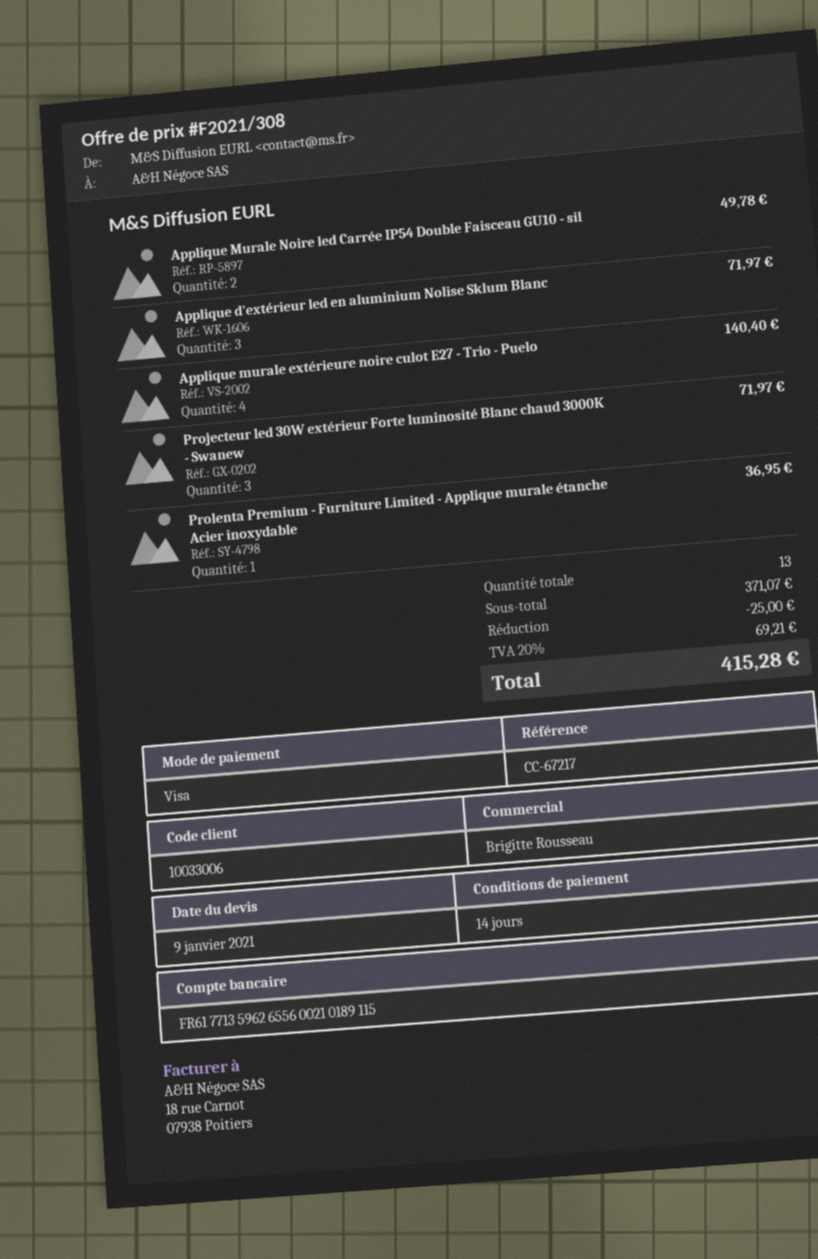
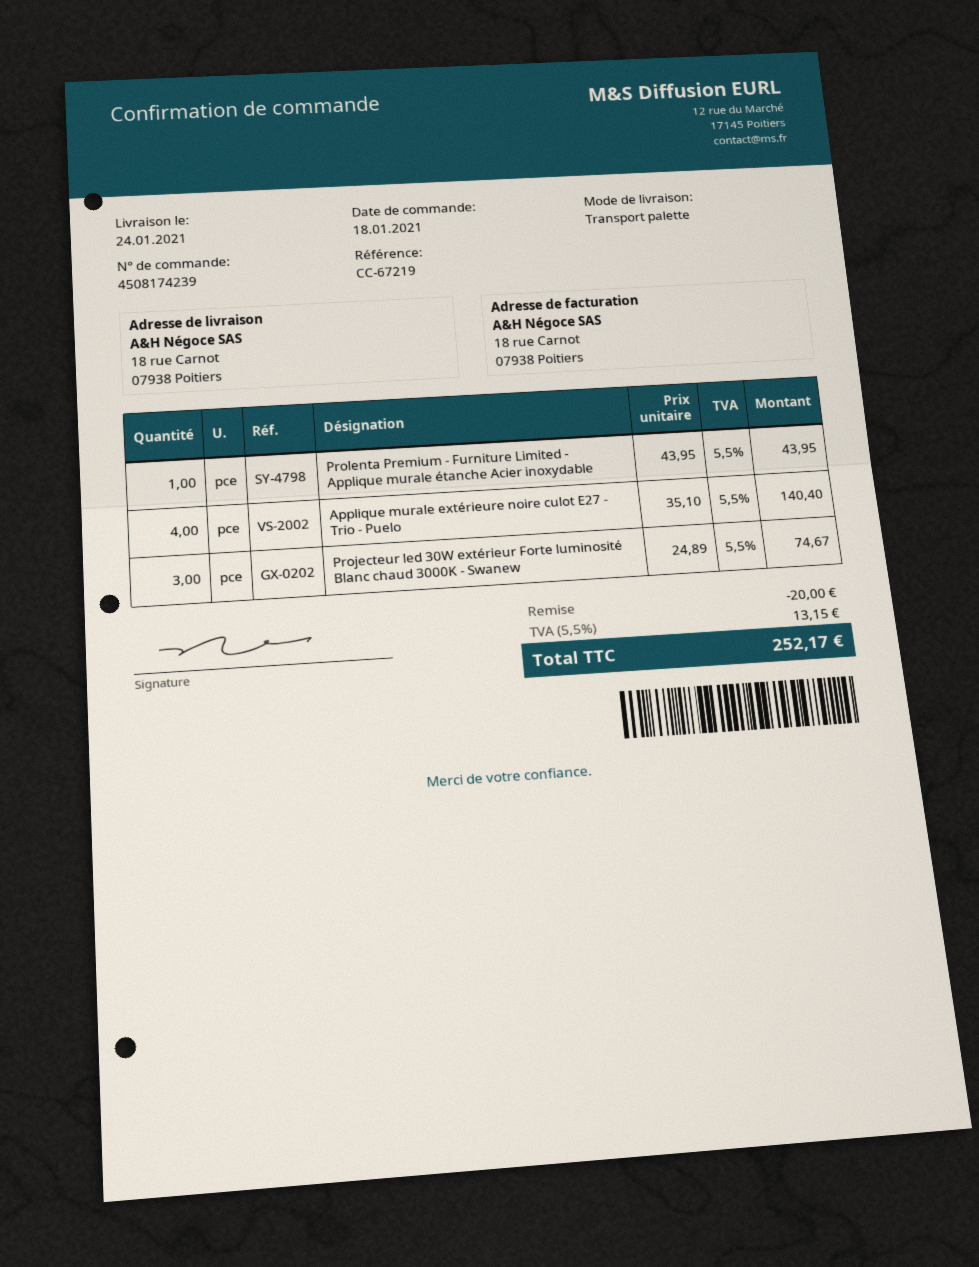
reference: CC-67217 -> CC-67219
Applique Murale Noire led Carrée IP54 Double Faisceau GU10 - sil: 2 for 49.78 -> none
Applique d'extérieur led en aluminium Nolise Sklum Blanc: 3 for 71.97 -> none
Projecteur led 30W extérieur Forte luminosité Blanc chaud 3000K - Swanew: 3 for 71.97 -> 3 for 74.67
Prolenta Premium - Furniture Limited - Applique murale étanche Acier inoxydable: 1 for 36.95 -> 1 for 43.95
discount: 25.00 -> 20.00
tax: 20% = 69.21 -> 5.5% = 13.15
total: 415.28 -> 252.17

